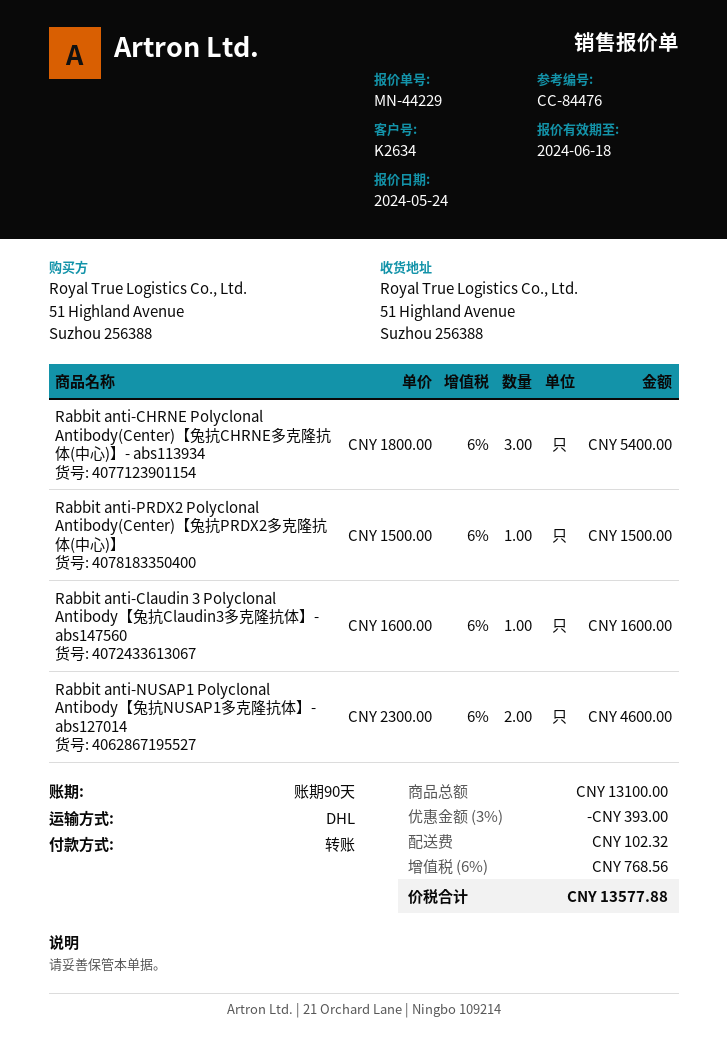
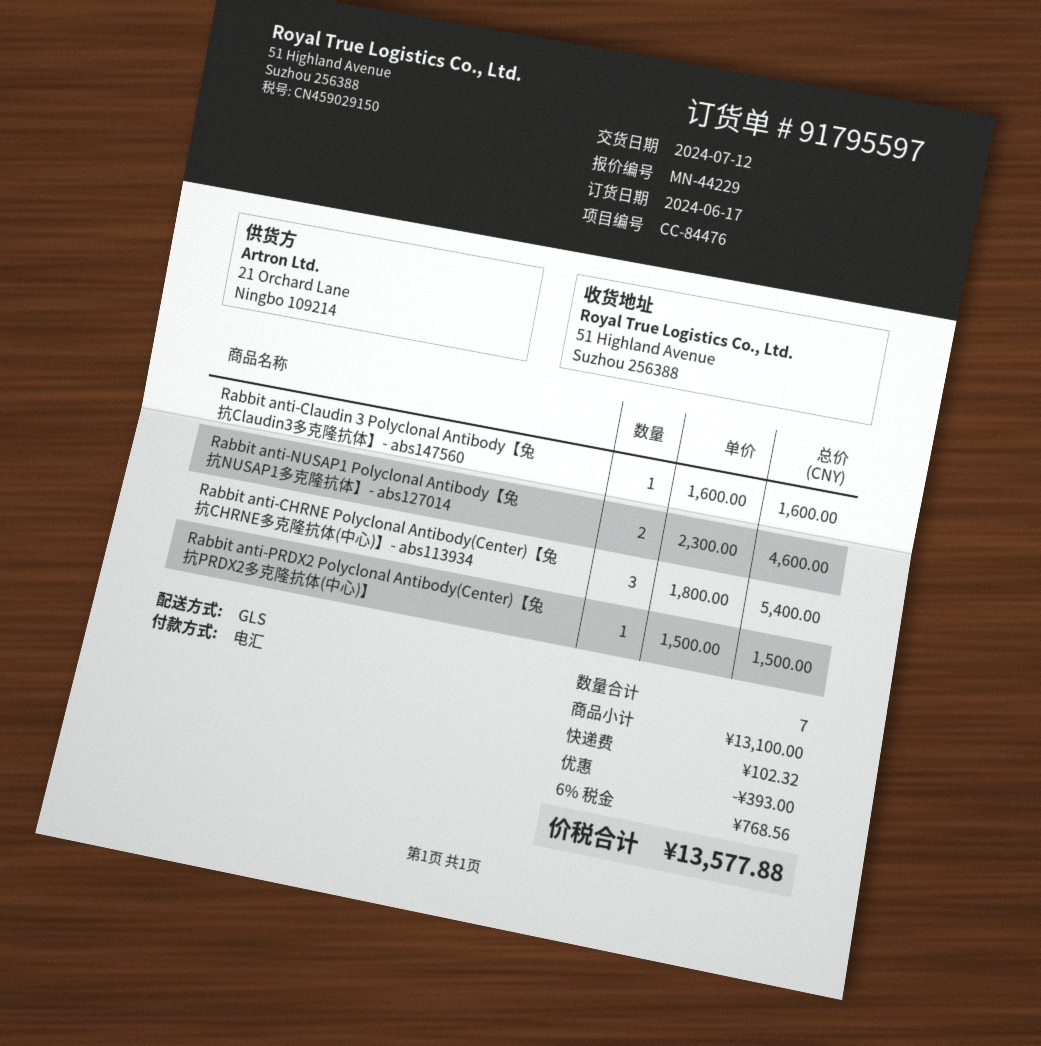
shipping method: DHL -> GLS

